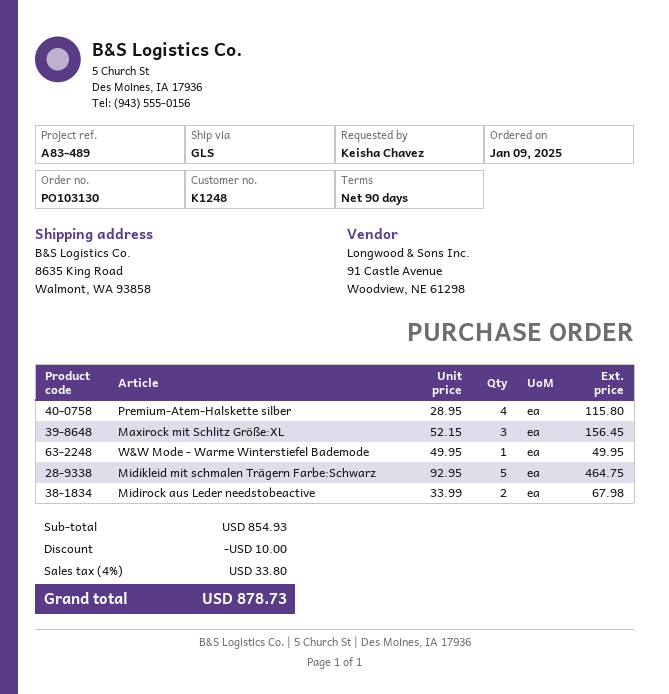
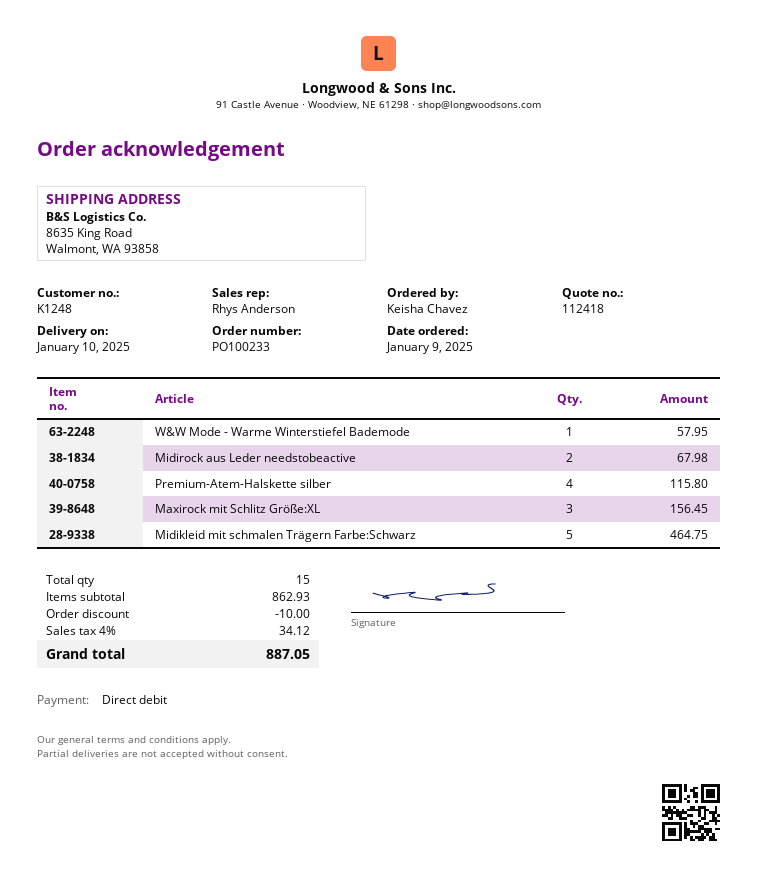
order number: PO103130 -> PO100233
W&W Mode - Warme Winterstiefel Bademode: 1 for 49.95 -> 1 for 57.95
subtotal: 854.93 -> 862.93
tax: 4% = 33.80 -> 4% = 34.12
total: 878.73 -> 887.05

